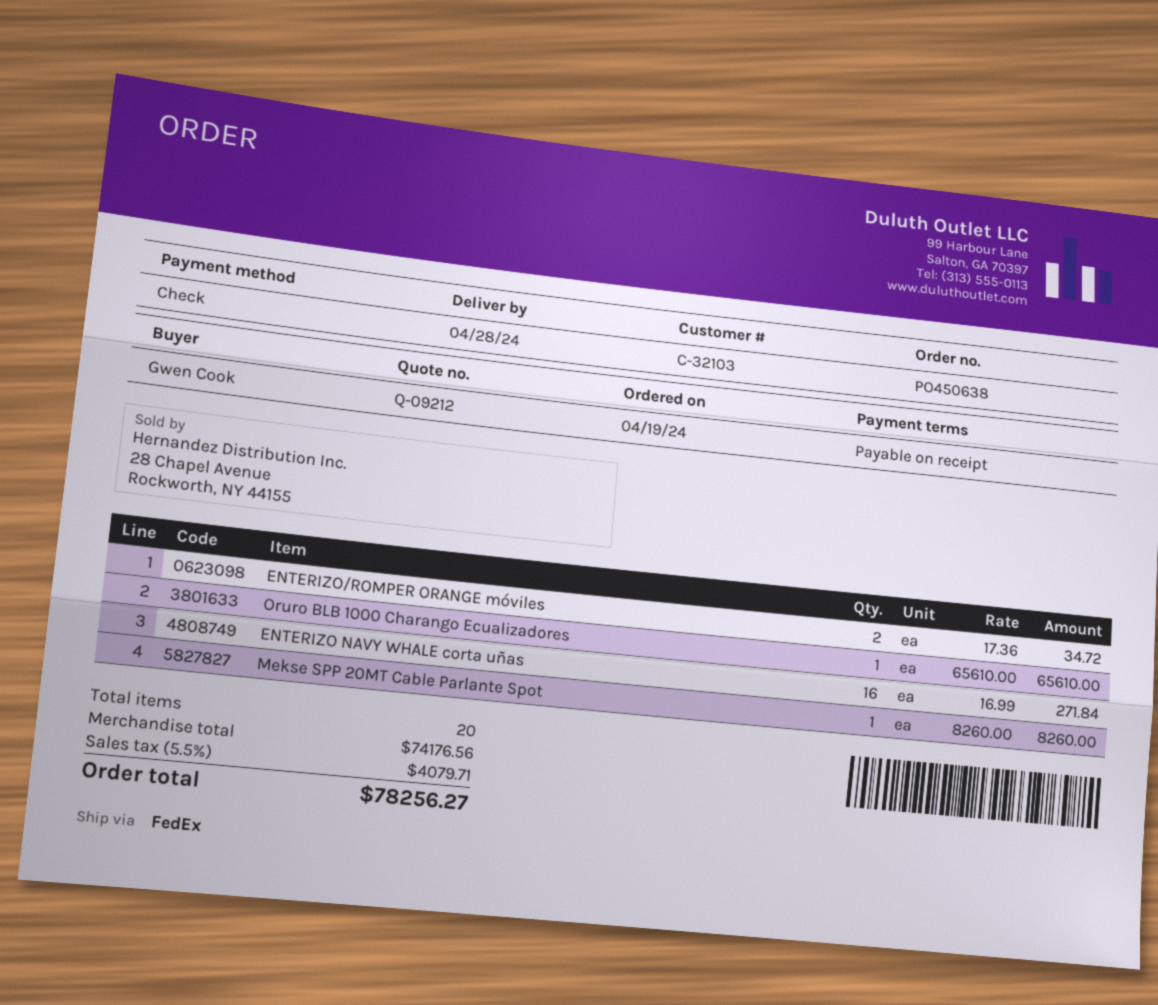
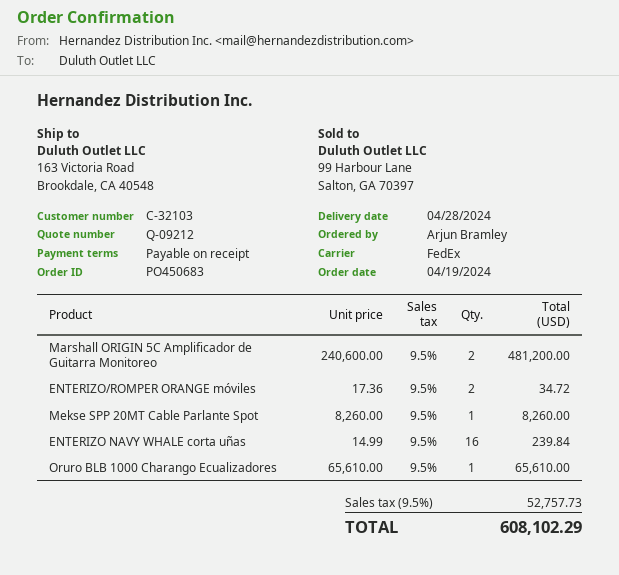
order number: PO450638 -> PO450683
ordered by: Gwen Cook -> Arjun Bramley
ENTERIZO NAVY WHALE corta uñas: 16 x 16.99 = 271.84 -> 16 x 14.99 = 239.84
Marshall ORIGIN 5C Amplificador de Guitarra Monitoreo: none -> 2 x 240600.00 = 481200.00
tax: 5.5% = 4079.71 -> 9.5% = 52757.73
total: 78256.27 -> 608102.29

